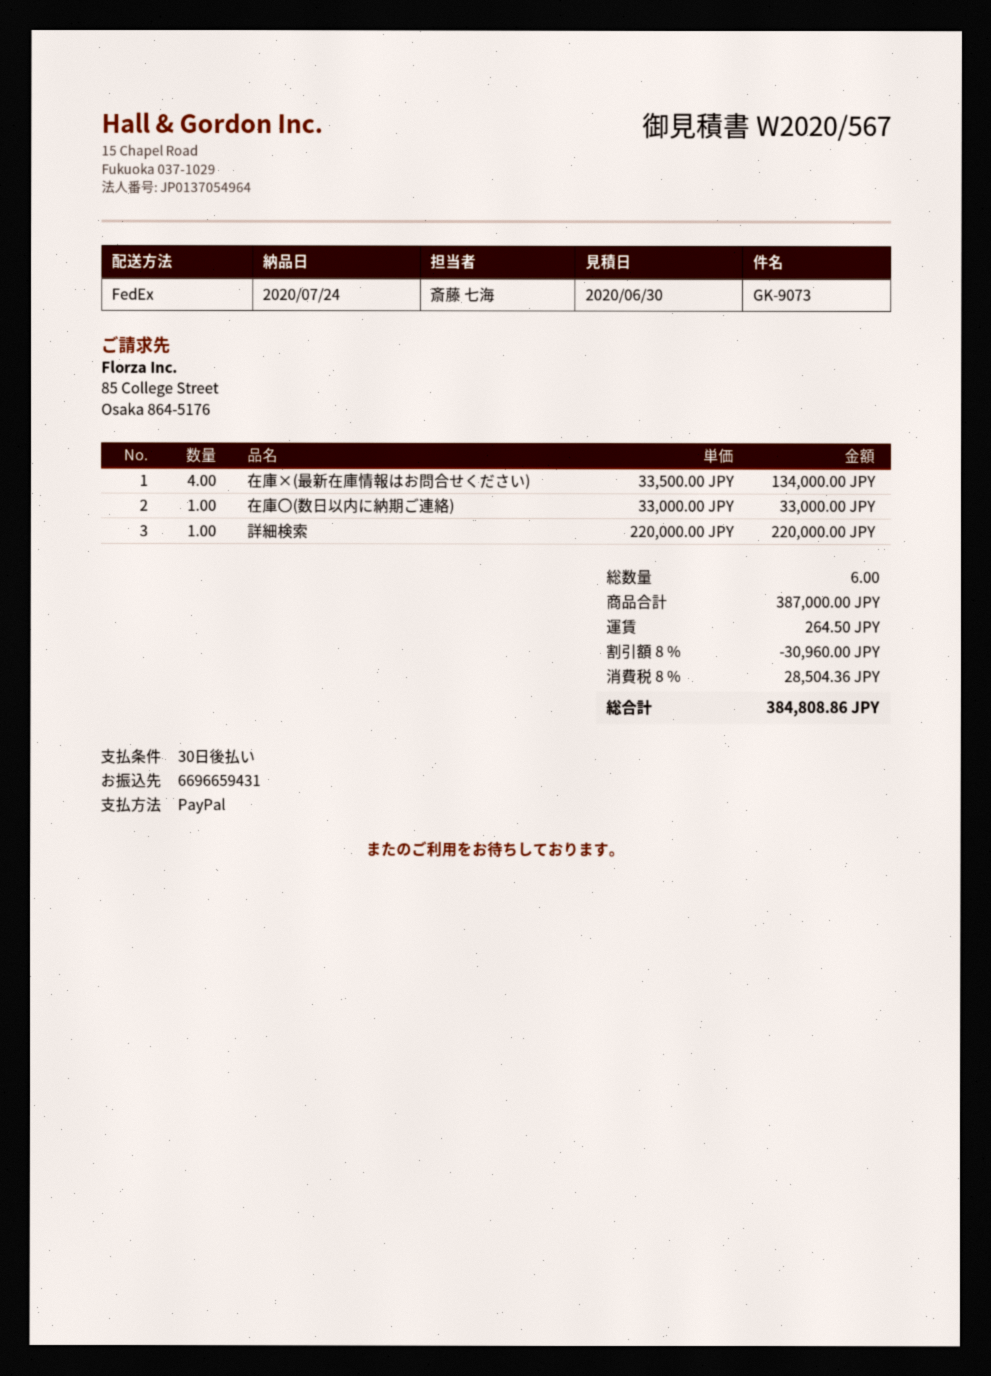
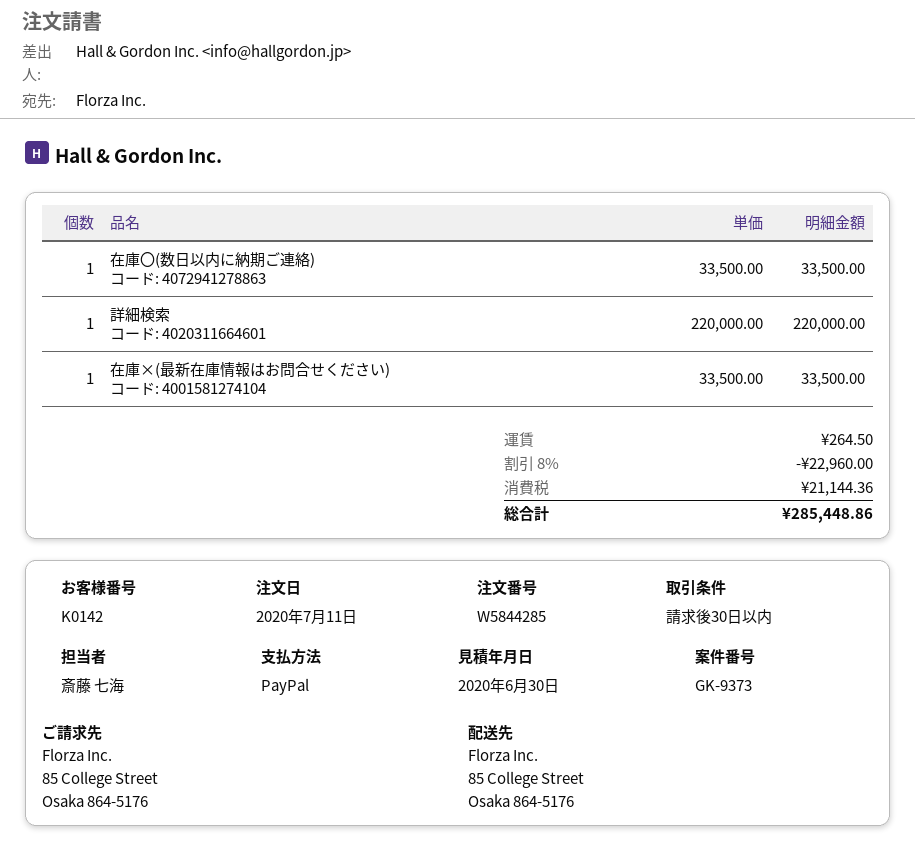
reference: GK-9073 -> GK-9373
在庫×(最新在庫情報はお問合せください): 4 x 33500.00 = 134000.00 -> 1 x 33500.00 = 33500.00
在庫〇(数日以内に納期ご連絡): 1 x 33000.00 = 33000.00 -> 1 x 33500.00 = 33500.00
discount: 8% = 30960.00 -> 8% = 22960.00
tax: 28504.36 -> 21144.36
total: 384808.86 -> 285448.86

